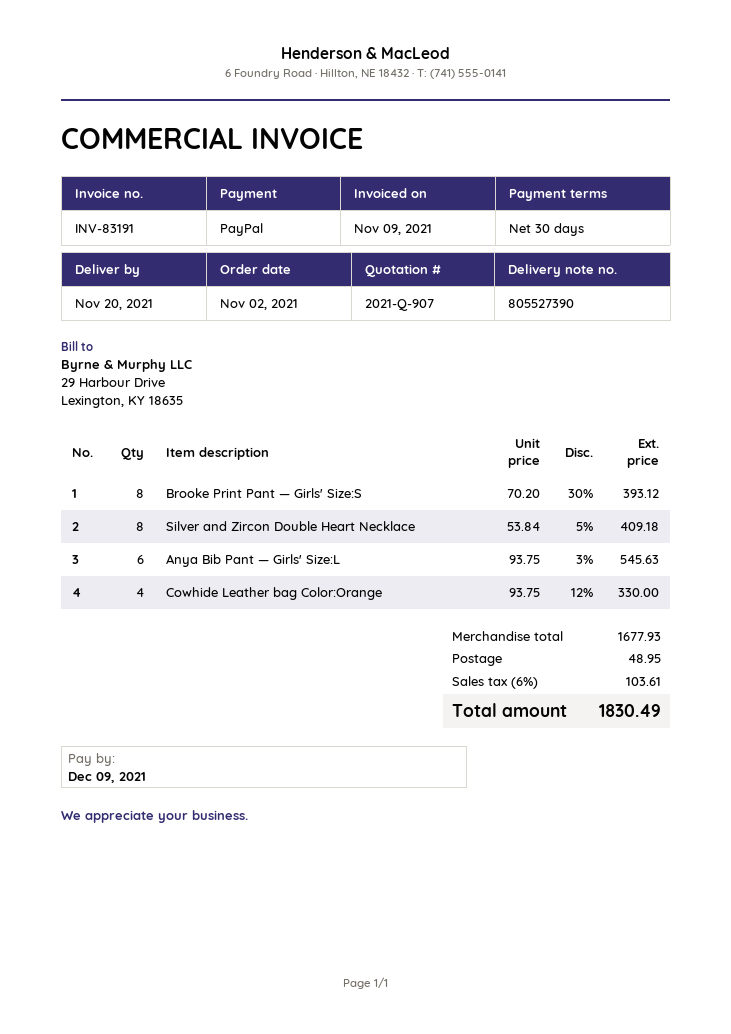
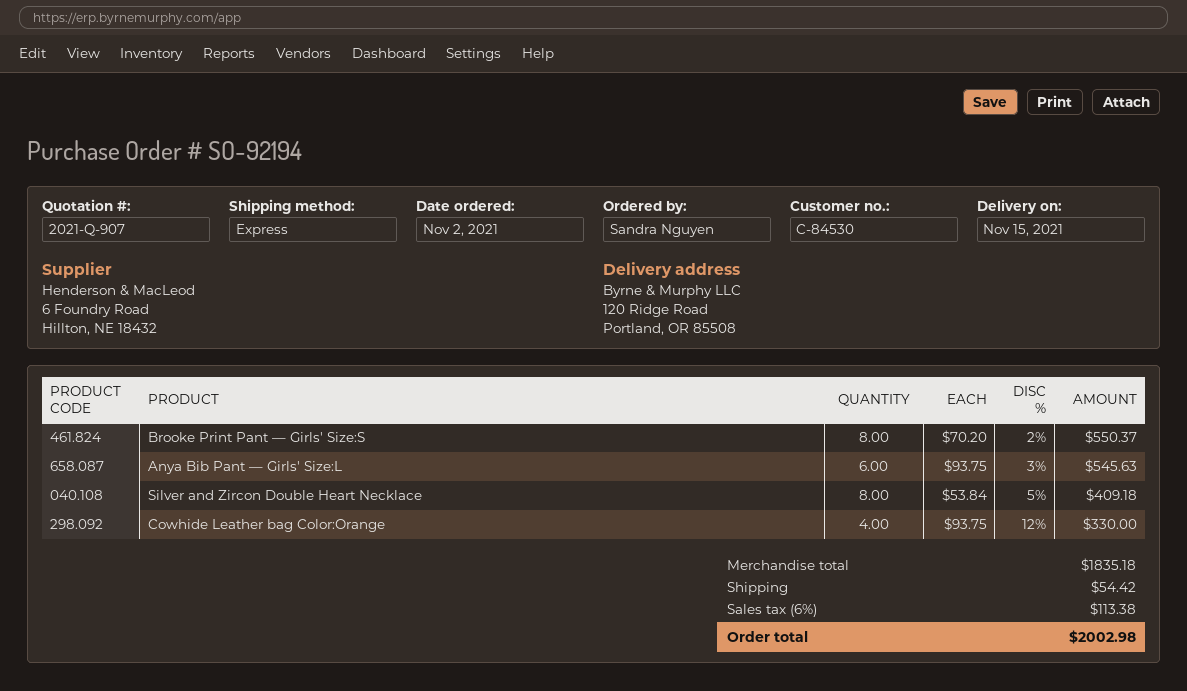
delivery date: 2021-11-20 -> 2021-11-15
Brooke Print Pant — Girls' Size:S: 8 x 70.20 - 30% = 393.12 -> 8 x 70.20 - 2% = 550.37
subtotal: 1677.93 -> 1835.18
shipping: 48.95 -> 54.42
tax: 6% = 103.61 -> 6% = 113.38
total: 1830.49 -> 2002.98

